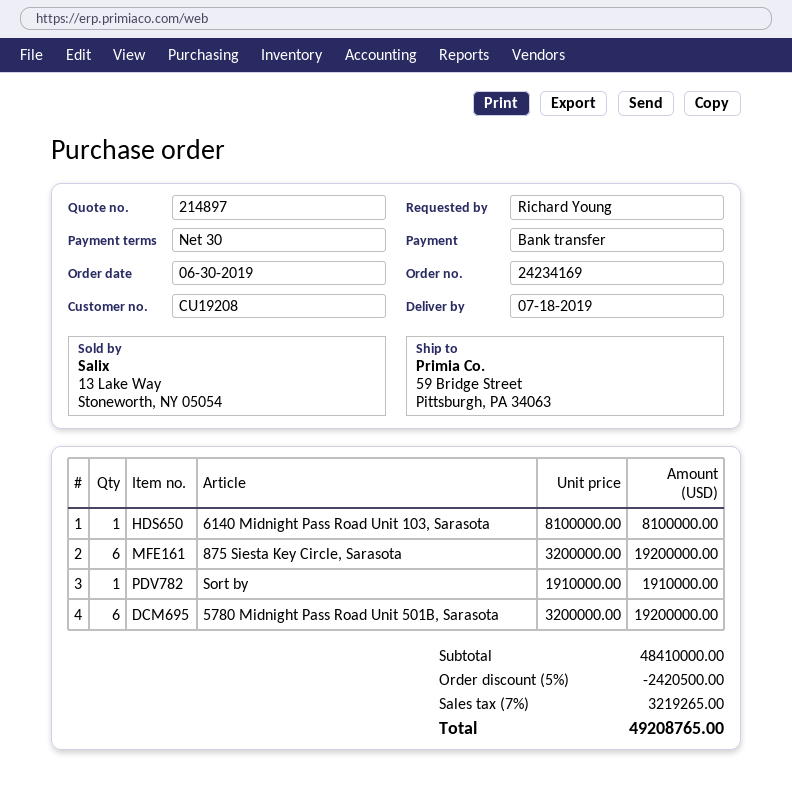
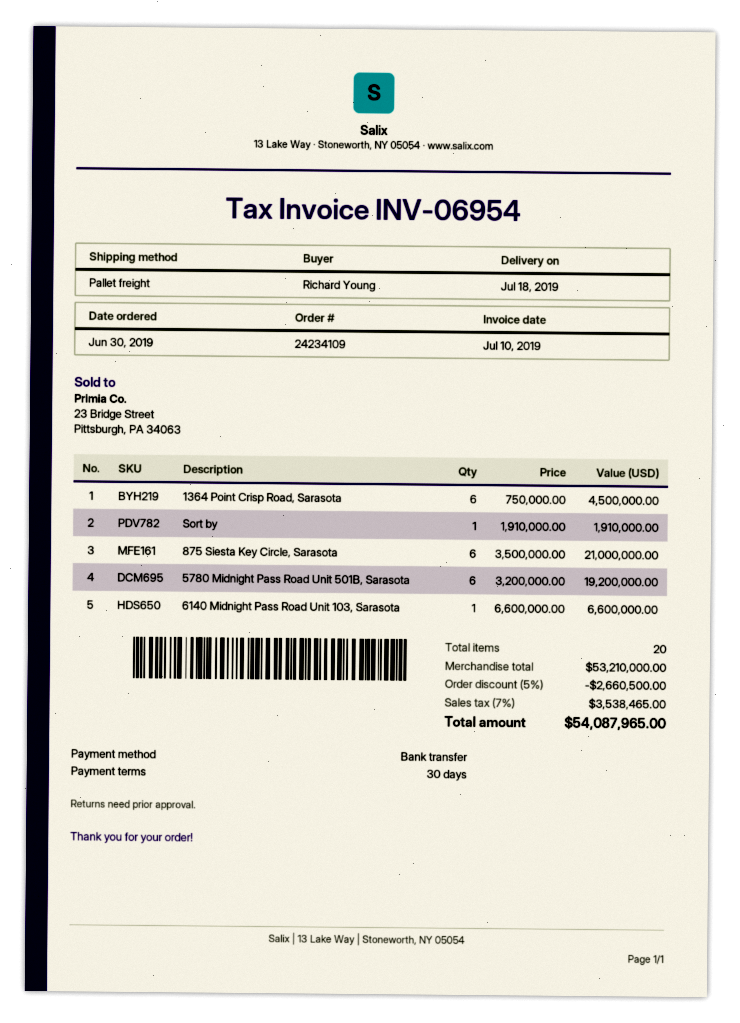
order number: 24234169 -> 24234109
6140 Midnight Pass Road Unit 103, Sarasota: 1 x 8100000.00 = 8100000.00 -> 1 x 6600000.00 = 6600000.00
875 Siesta Key Circle, Sarasota: 6 x 3200000.00 = 19200000.00 -> 6 x 3500000.00 = 21000000.00
1364 Point Crisp Road, Sarasota: none -> 6 x 750000.00 = 4500000.00
subtotal: 48410000.00 -> 53210000.00
discount: 5% = 2420500.00 -> 5% = 2660500.00
tax: 7% = 3219265.00 -> 7% = 3538465.00
total: 49208765.00 -> 54087965.00

